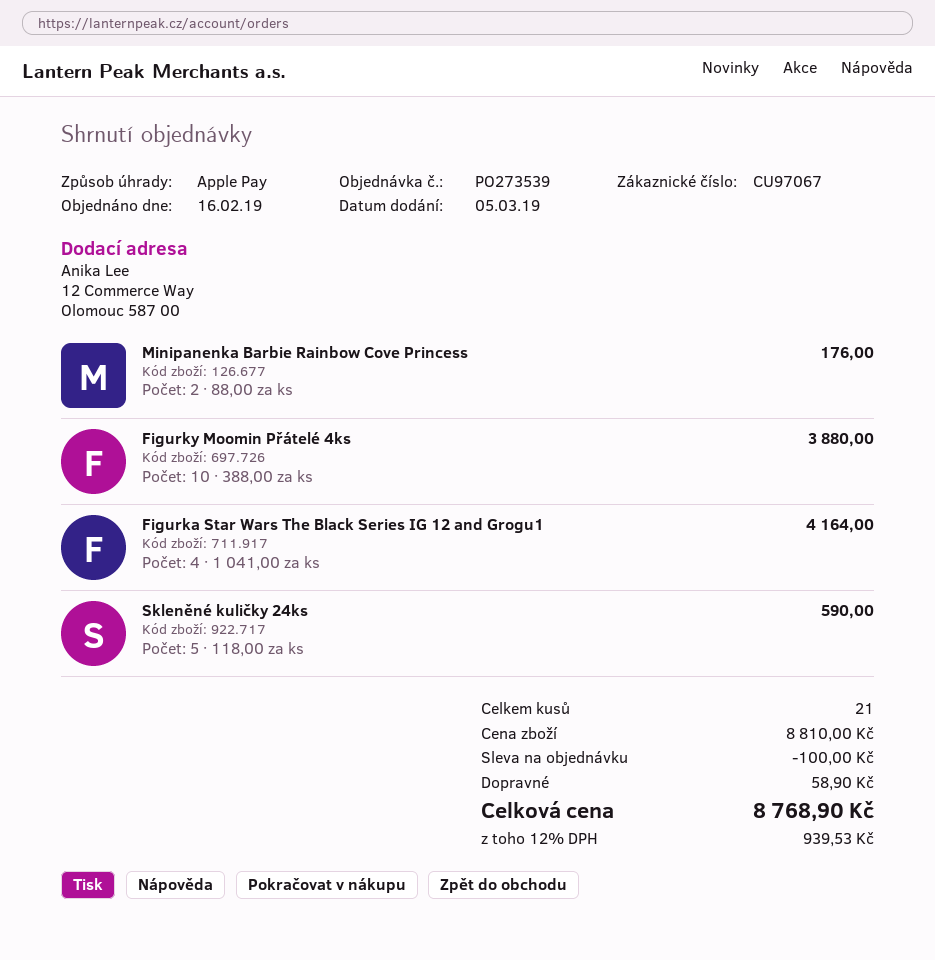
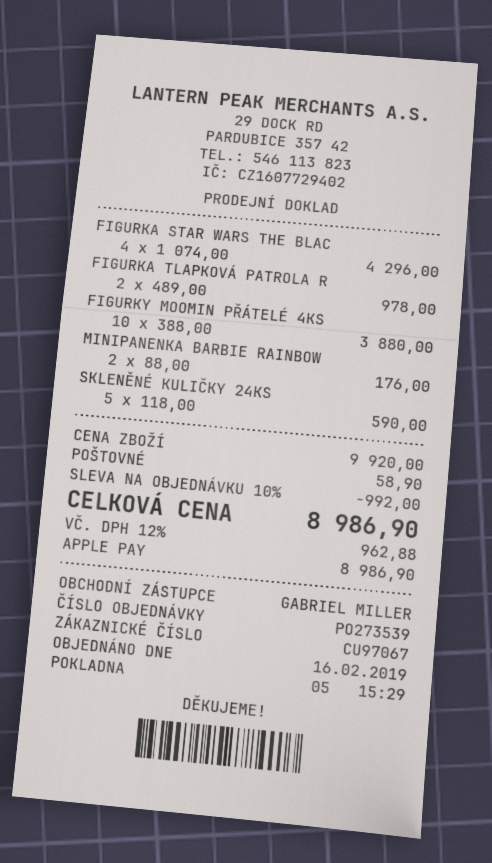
Figurka Star Wars The Black Series IG 12 and Grogu1: 4 x 1041.00 = 4164.00 -> 4 x 1074.00 = 4296.00
FIGURKA TLAPKOVÁ PATROLA R: none -> 2 x 489.00 = 978.00
subtotal: 8810.00 -> 9920.00
discount: 100.00 -> 992.00
tax: 12% = 939.53 -> 12% = 962.88
total: 8768.90 -> 8986.90

